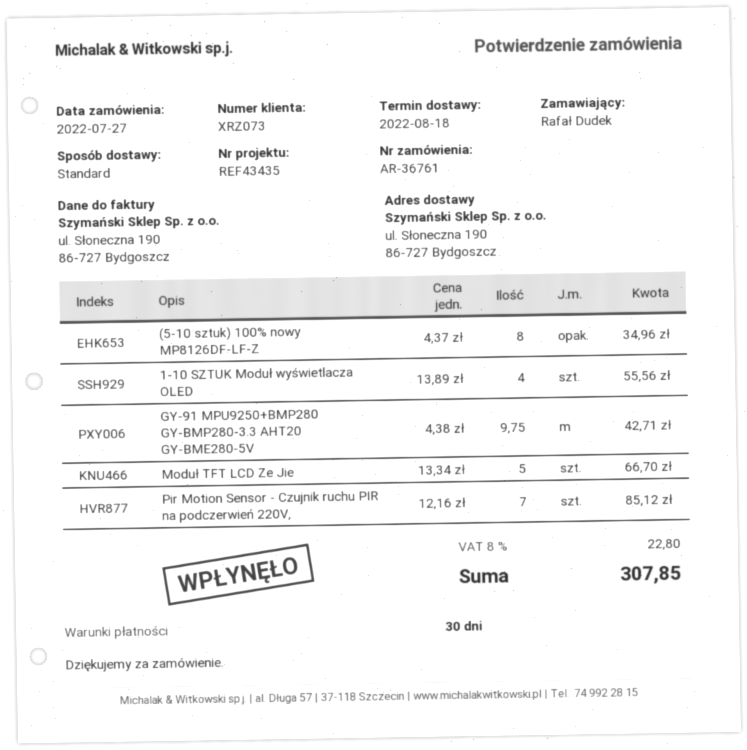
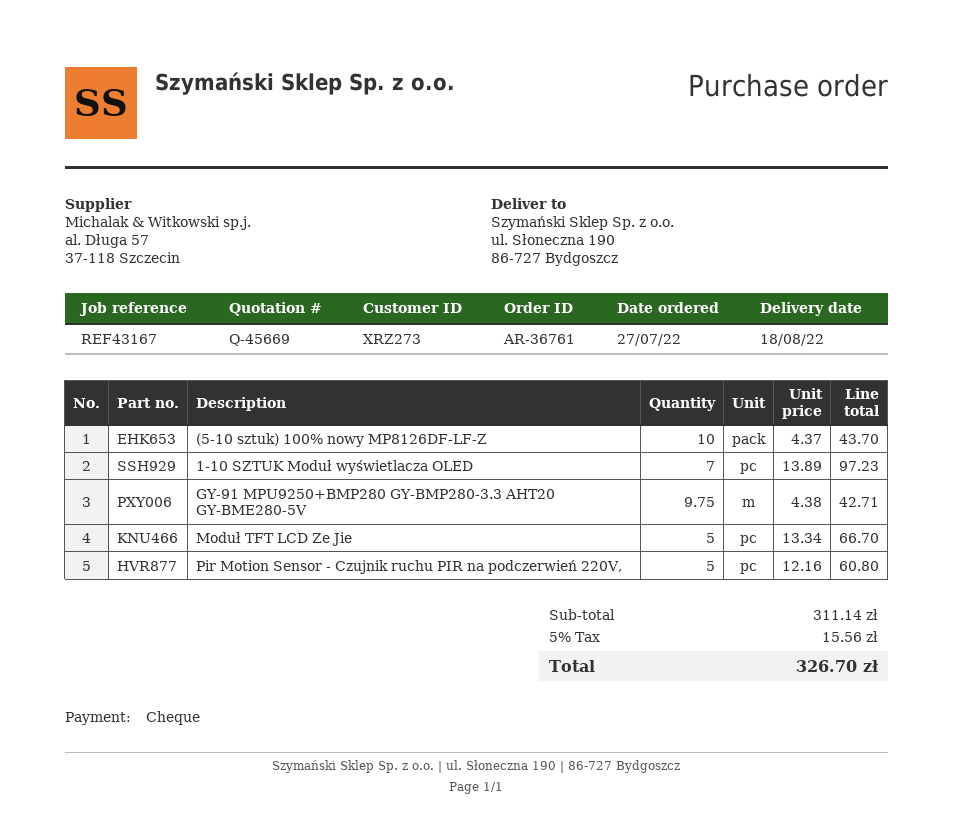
customer number: XRZ073 -> XRZ273
reference: REF43435 -> REF43167
(5-10 sztuk) 100% nowy MP8126DF-LF-Z: 8 x 4.37 = 34.96 -> 10 x 4.37 = 43.70
1-10 SZTUK Moduł wyświetlacza OLED: 4 x 13.89 = 55.56 -> 7 x 13.89 = 97.23
Pir Motion Sensor - Czujnik ruchu PIR na podczerwień 220V,: 7 x 12.16 = 85.12 -> 5 x 12.16 = 60.80
tax: 8% = 22.80 -> 5% = 15.56
total: 307.85 -> 326.70

